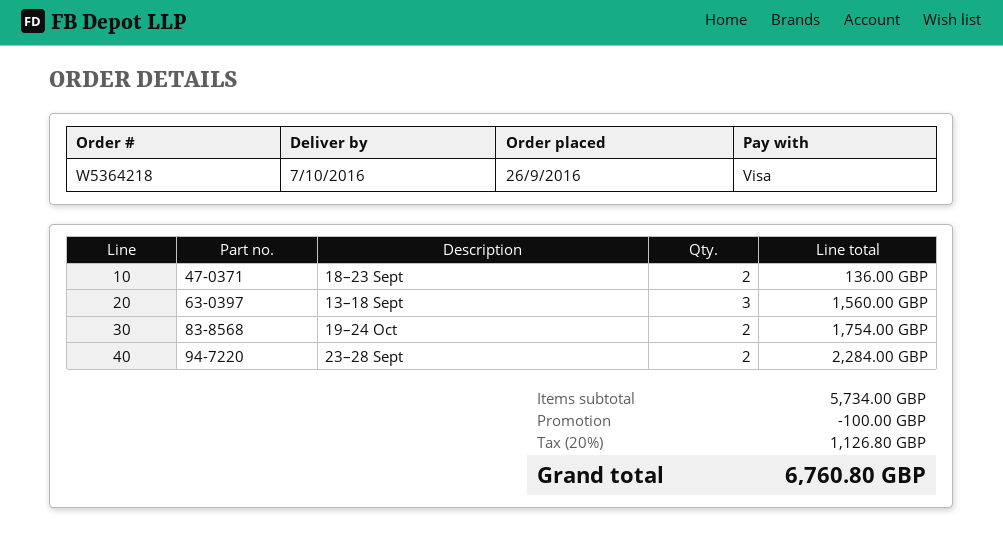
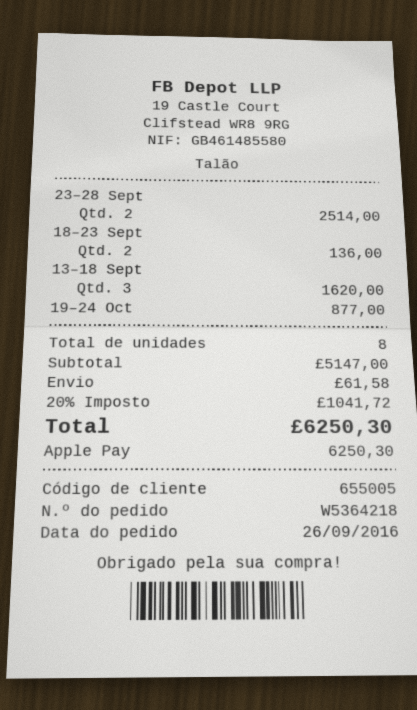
payment method: Visa -> Apple Pay
13–18 Sept: 3 for 1560.00 -> 3 for 1620.00
19–24 Oct: 2 for 1754.00 -> 1 for 877.00
23–28 Sept: 2 for 2284.00 -> 2 for 2514.00
subtotal: 5734.00 -> 5147.00
discount: 100.00 -> none
shipping: none -> 61.58
tax: 20% = 1126.80 -> 20% = 1041.72
total: 6760.80 -> 6250.30

